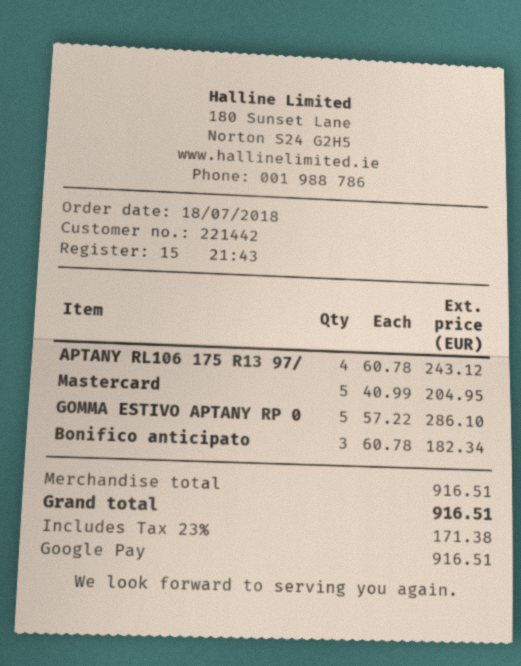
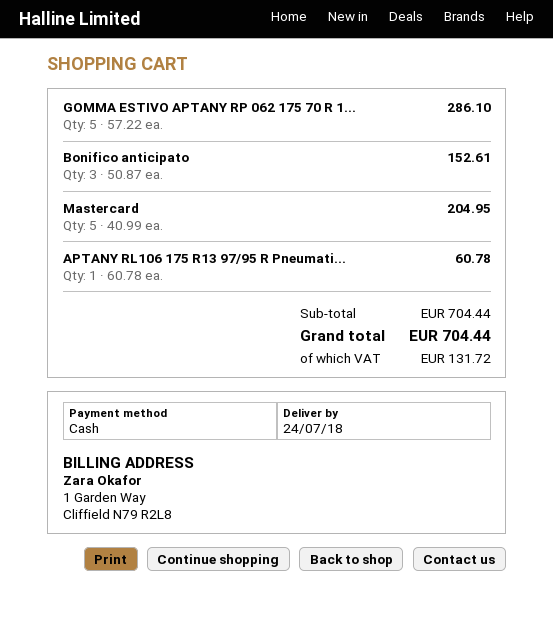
payment method: Google Pay -> cash
APTANY RL106 175 R13 97/: 4 x 60.78 = 243.12 -> 1 x 60.78 = 60.78
Bonifico anticipato: 3 x 60.78 = 182.34 -> 3 x 50.87 = 152.61
subtotal: 916.51 -> 704.44
tax: 171.38 -> 131.72
total: 916.51 -> 704.44

